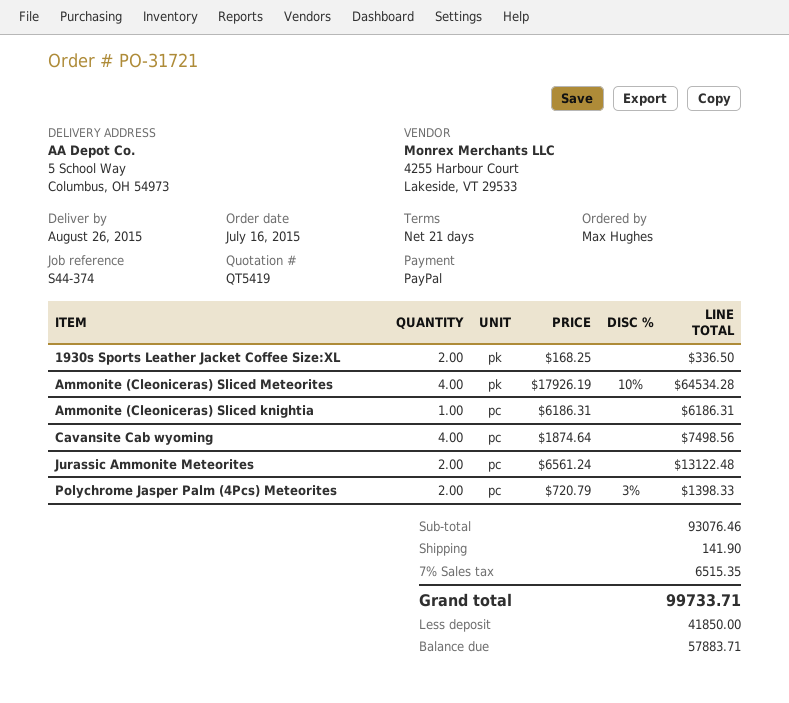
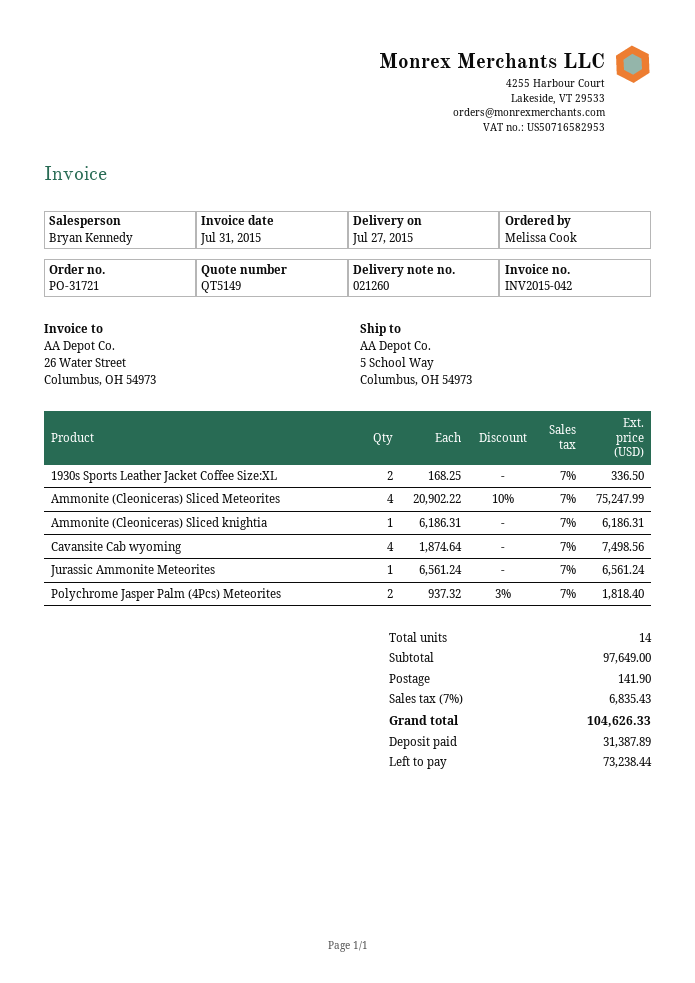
quote number: QT5419 -> QT5149
delivery date: 2015-08-26 -> 2015-07-27
ordered by: Max Hughes -> Melissa Cook
Ammonite (Cleoniceras) Sliced Meteorites: 4 x 17926.19 - 10% = 64534.28 -> 4 x 20902.22 - 10% = 75247.99
Jurassic Ammonite Meteorites: 2 x 6561.24 = 13122.48 -> 1 x 6561.24 = 6561.24
Polychrome Jasper Palm (4Pcs) Meteorites: 2 x 720.79 - 3% = 1398.33 -> 2 x 937.32 - 3% = 1818.40
subtotal: 93076.46 -> 97649.00
tax: 7% = 6515.35 -> 7% = 6835.43
total: 99733.71 -> 104626.33
deposit: 41850.00 -> 31387.89
balance: 57883.71 -> 73238.44

